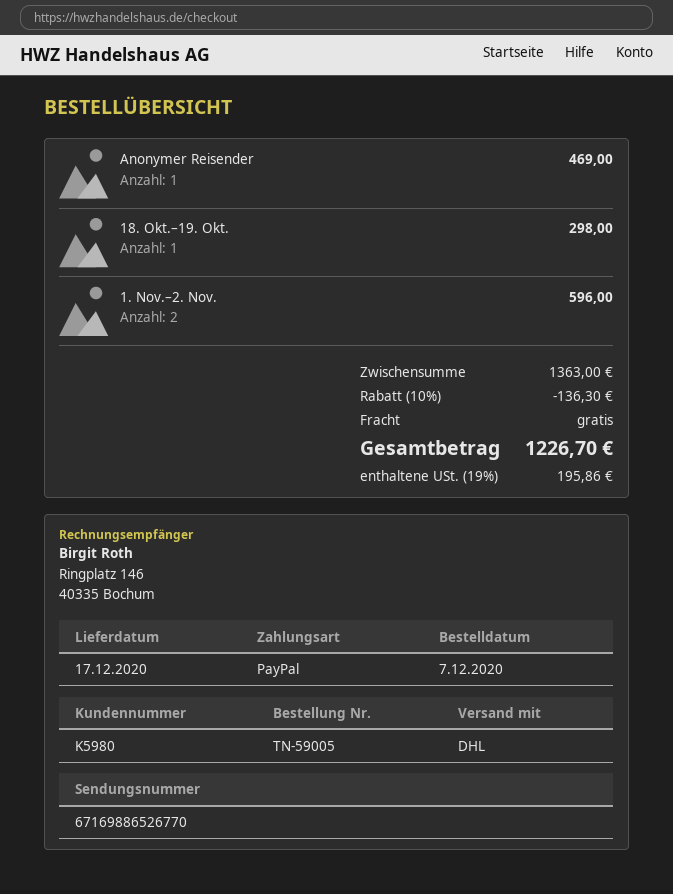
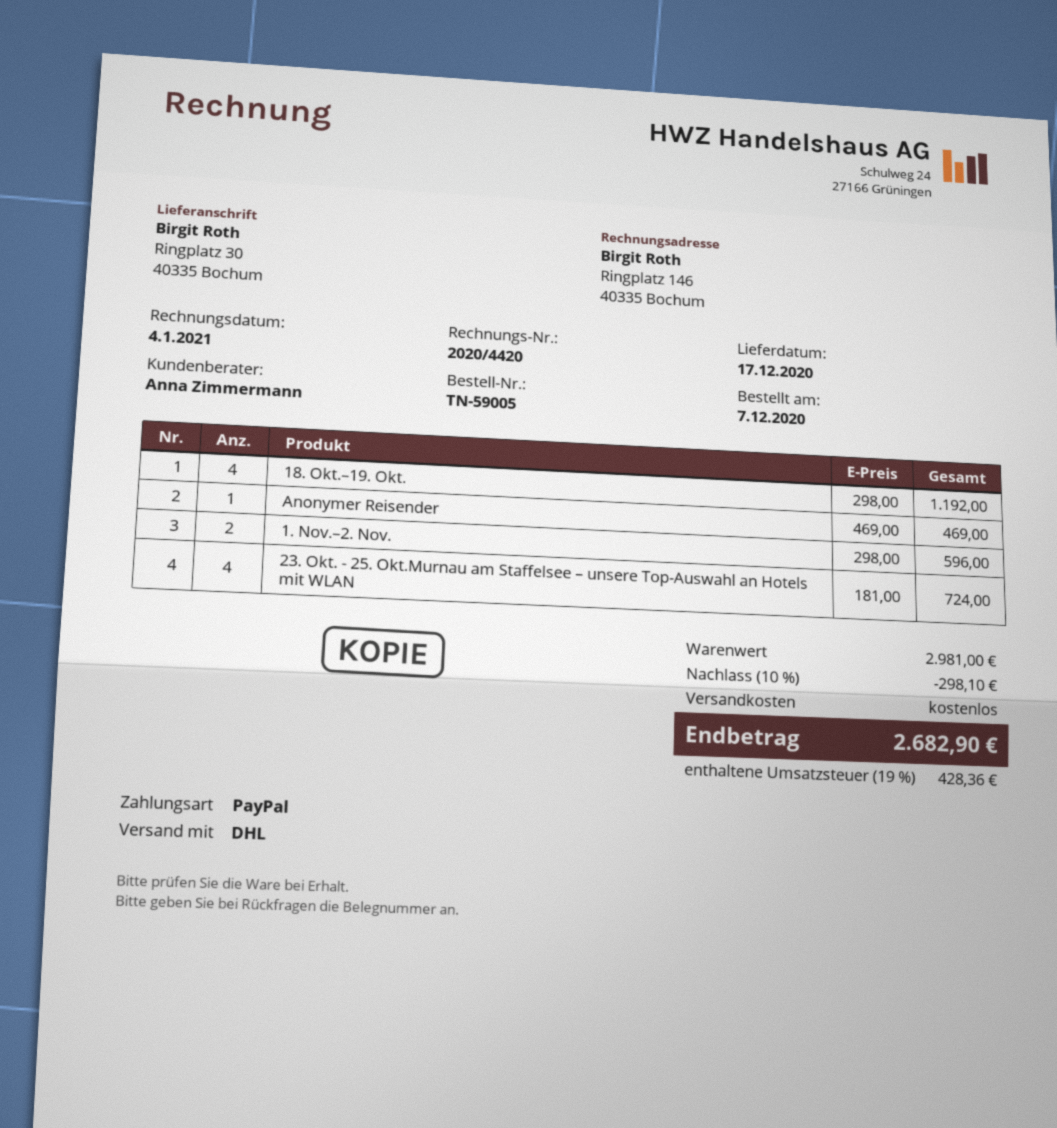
18. Okt.–19. Okt.: 1 for 298.00 -> 4 for 1192.00
23. Okt. - 25. Okt.Murnau am Staffelsee – unsere Top-Auswahl an Hotels mit WLAN: none -> 4 for 724.00
subtotal: 1363.00 -> 2981.00
discount: 10% = 136.30 -> 10% = 298.10
tax: 19% = 195.86 -> 19% = 428.36
total: 1226.70 -> 2682.90

